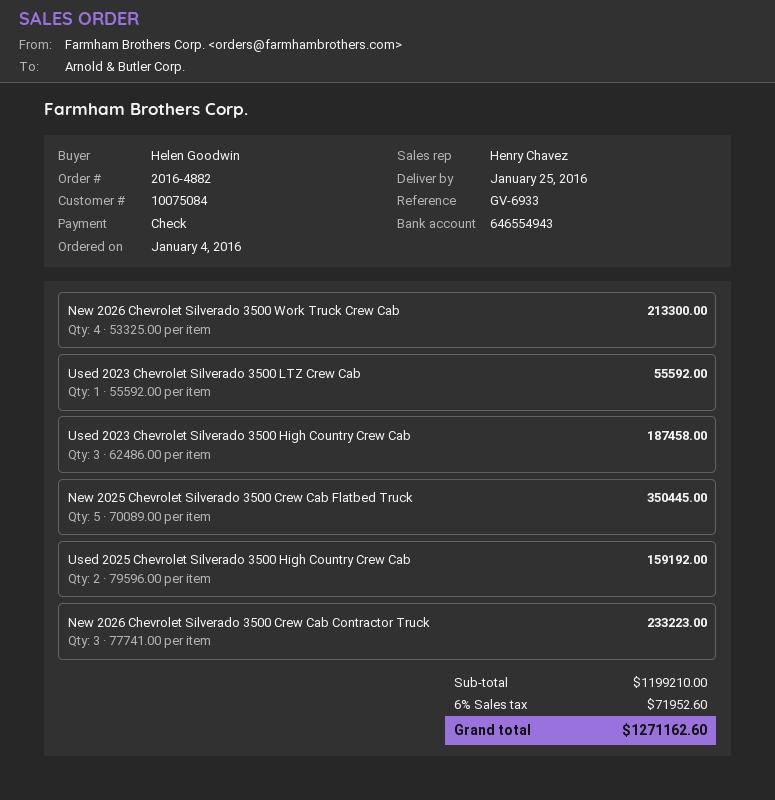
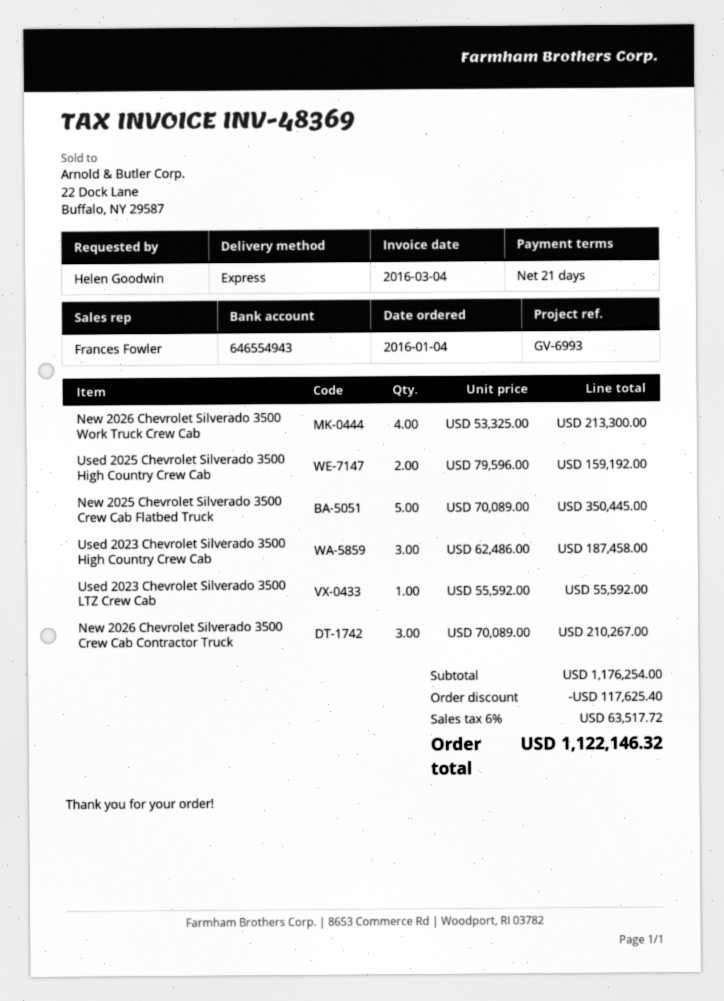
reference: GV-6933 -> GV-6993
sales rep: Henry Chavez -> Frances Fowler
New 2026 Chevrolet Silverado 3500 Crew Cab Contractor Truck: 3 x 77741.00 = 233223.00 -> 3 x 70089.00 = 210267.00
subtotal: 1199210.00 -> 1176254.00
discount: none -> 117625.40
tax: 6% = 71952.60 -> 6% = 63517.72
total: 1271162.60 -> 1122146.32

